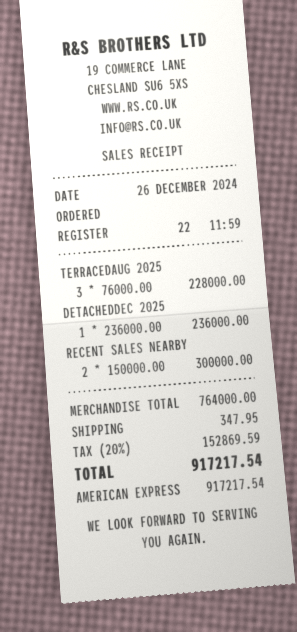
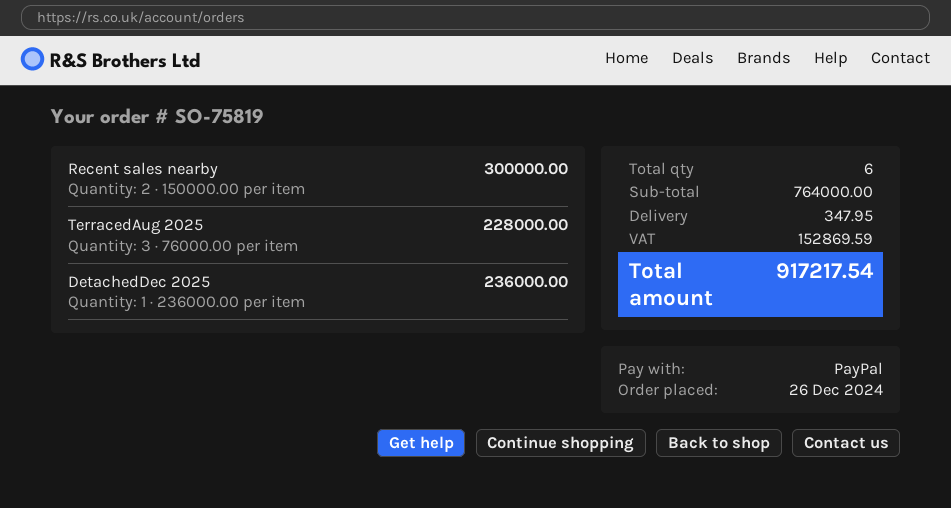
payment method: American Express -> PayPal

